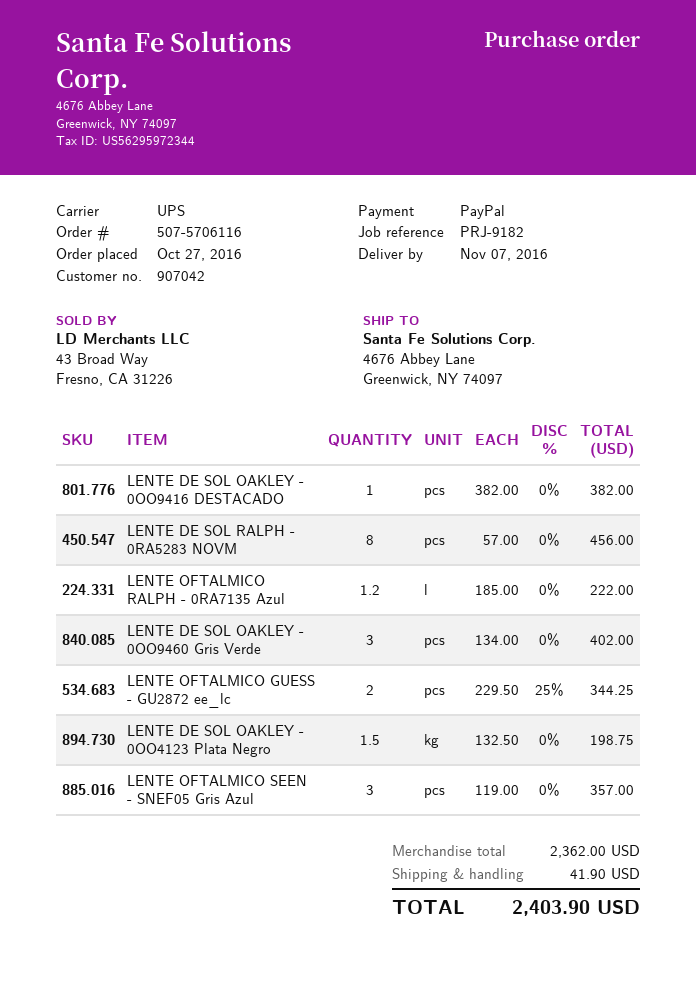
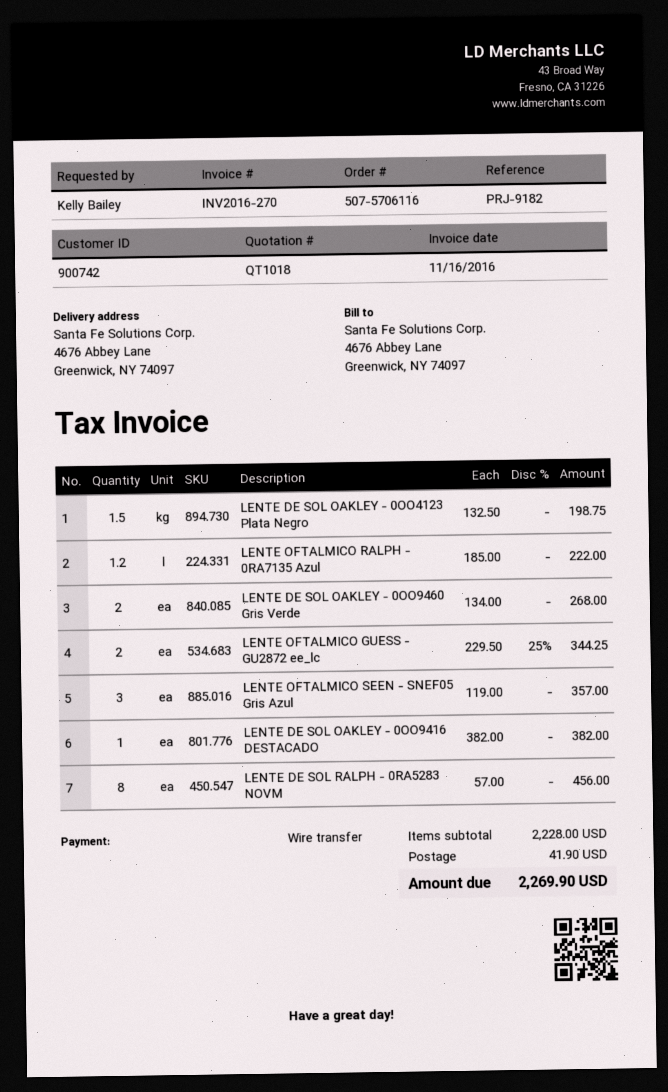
customer number: 907042 -> 900742
payment method: PayPal -> bank transfer
LENTE DE SOL OAKLEY - 0OO9460 Gris Verde: 3 x 134.00 = 402.00 -> 2 x 134.00 = 268.00
subtotal: 2362.00 -> 2228.00
total: 2403.90 -> 2269.90

